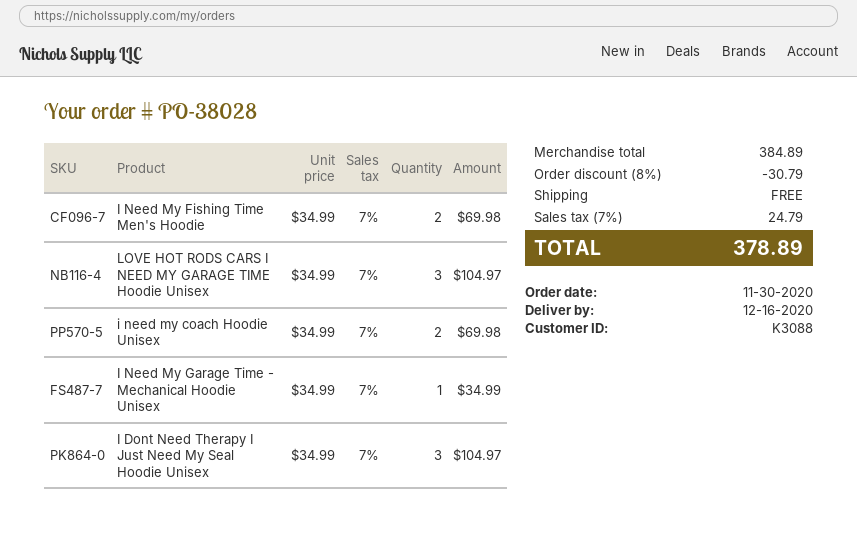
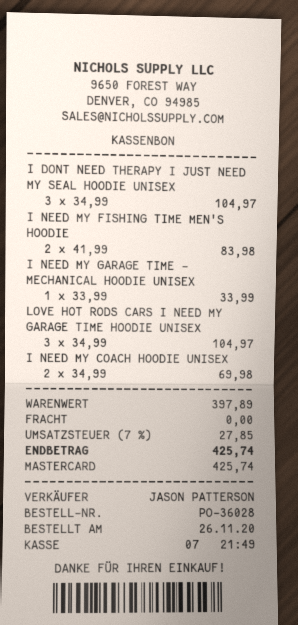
order number: PO-38028 -> PO-36028
order date: 2020-11-30 -> 2020-11-26
I Need My Fishing Time Men's Hoodie: 2 x 34.99 = 69.98 -> 2 x 41.99 = 83.98
I Need My Garage Time - Mechanical Hoodie Unisex: 1 x 34.99 = 34.99 -> 1 x 33.99 = 33.99
subtotal: 384.89 -> 397.89
discount: 8% = 30.79 -> none
tax: 7% = 24.79 -> 7% = 27.85
total: 378.89 -> 425.74

